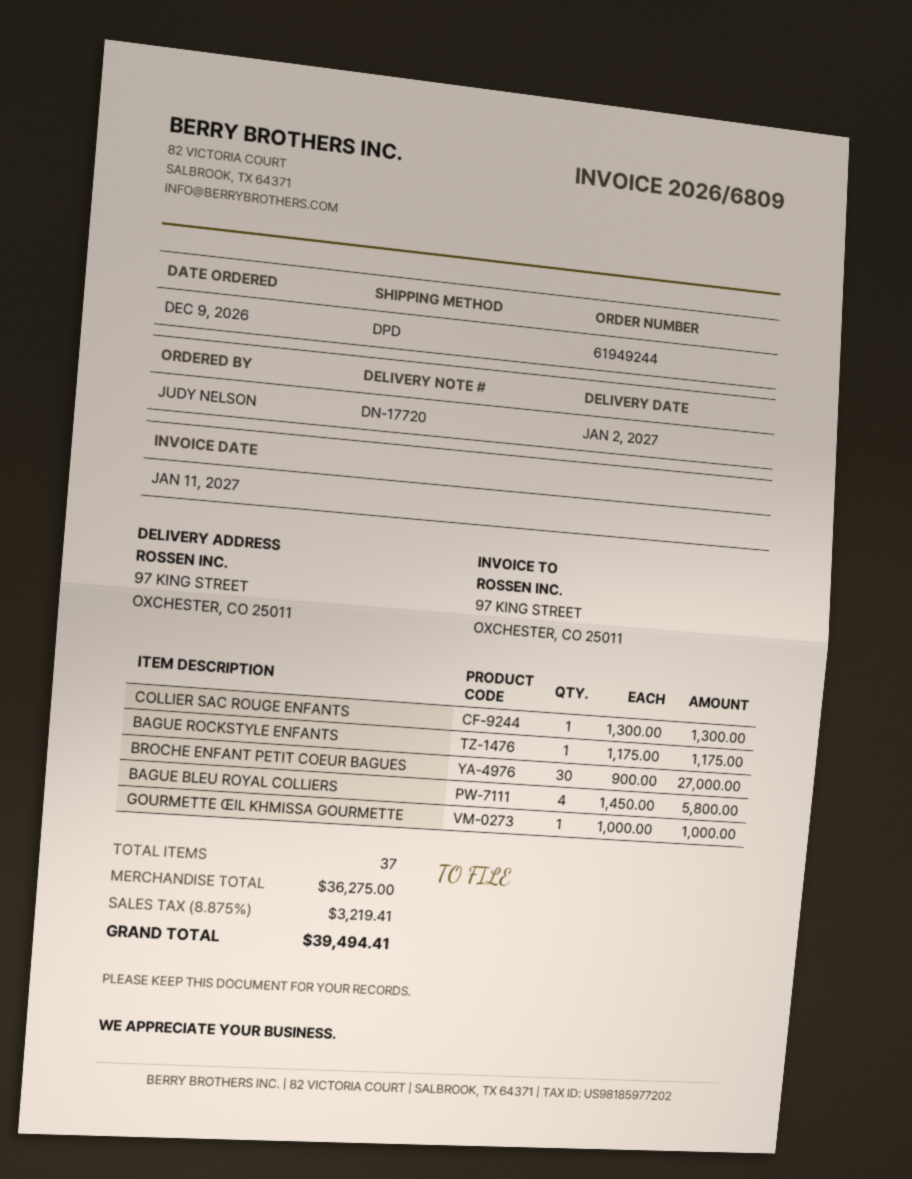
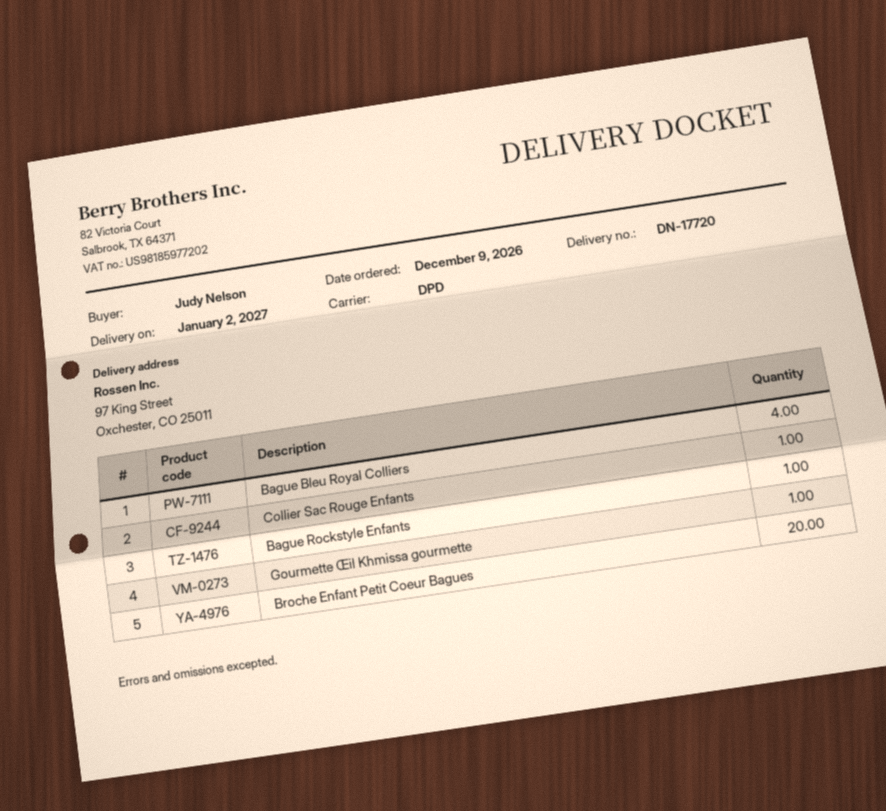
BROCHE ENFANT PETIT COEUR BAGUES: 30 -> 20

